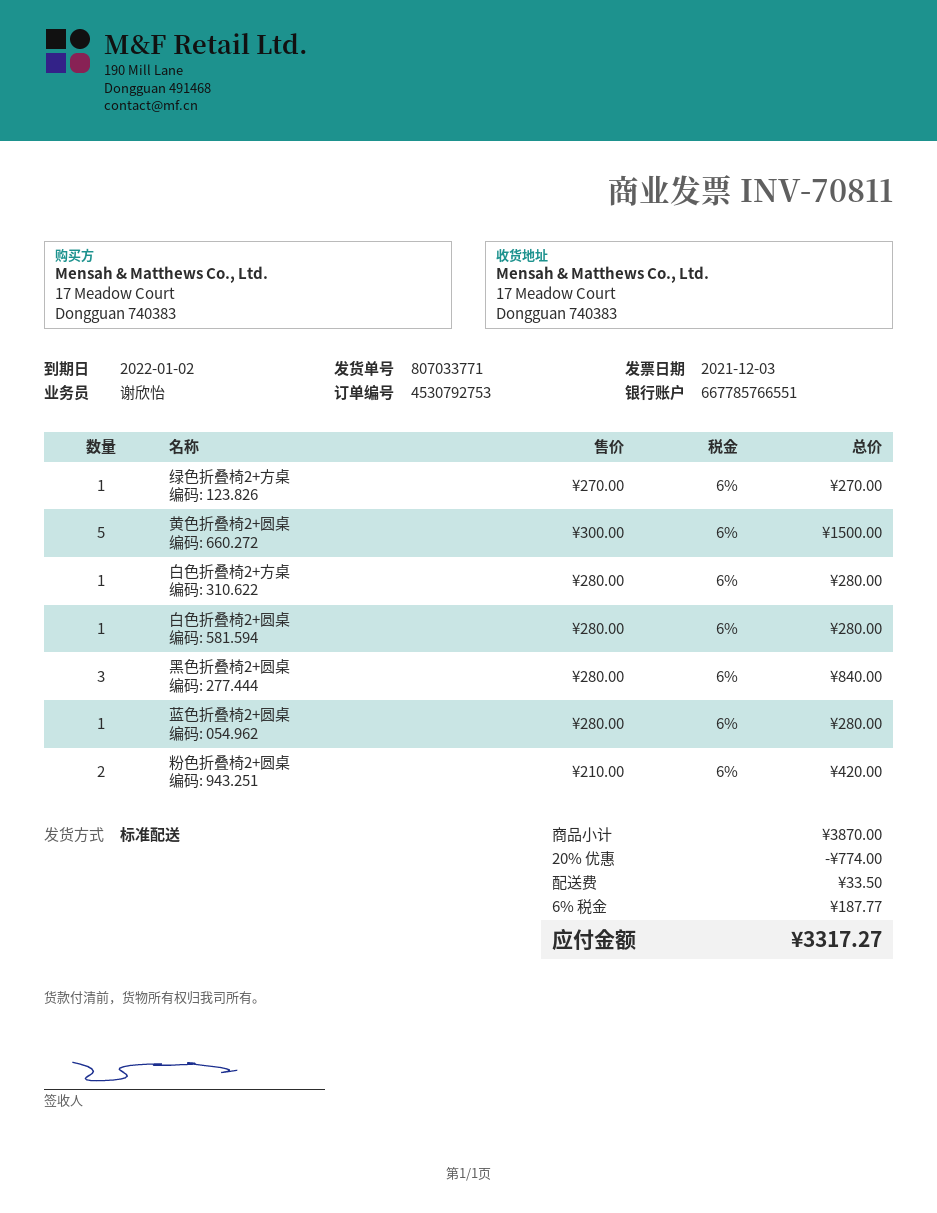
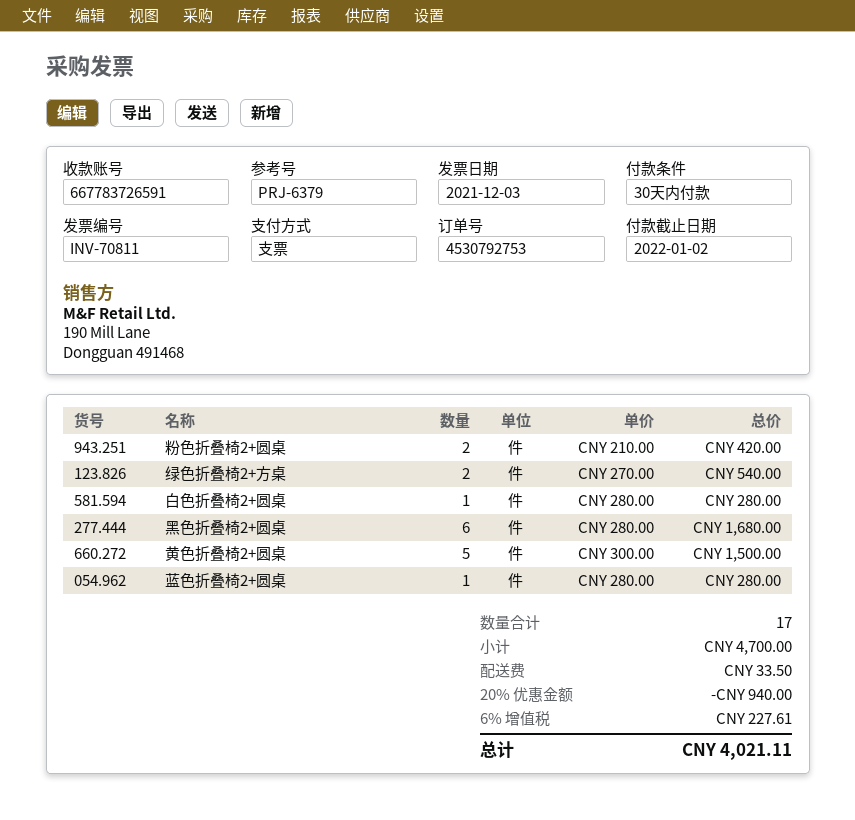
bank account: 667785766551 -> 667783726591
绿色折叠椅2+方桌: 1 x 270.00 = 270.00 -> 2 x 270.00 = 540.00
白色折叠椅2+方桌: 1 x 280.00 = 280.00 -> none
黑色折叠椅2+圆桌: 3 x 280.00 = 840.00 -> 6 x 280.00 = 1680.00
subtotal: 3870.00 -> 4700.00
discount: 20% = 774.00 -> 20% = 940.00
tax: 6% = 187.77 -> 6% = 227.61
total: 3317.27 -> 4021.11

